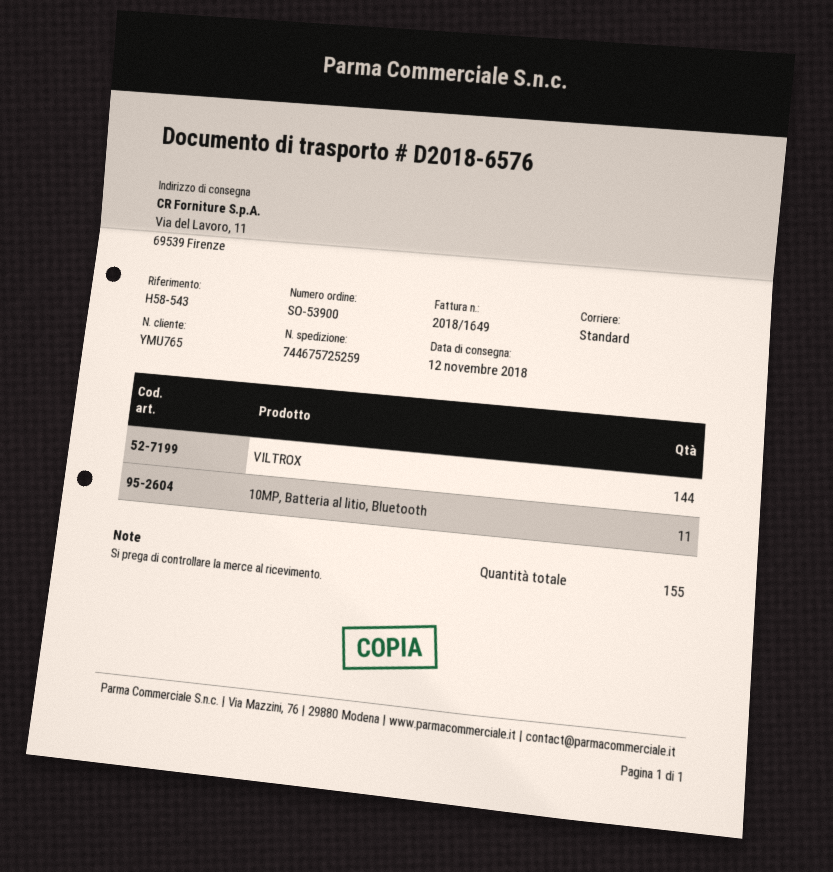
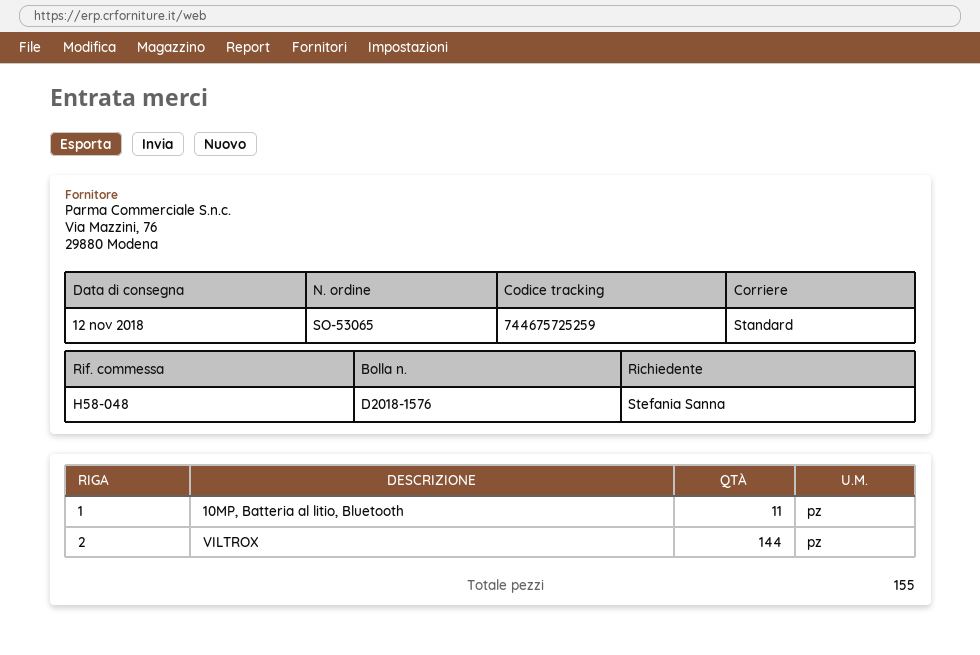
order number: SO-53900 -> SO-53065
delivery note number: D2018-6576 -> D2018-1576
reference: H58-543 -> H58-048

